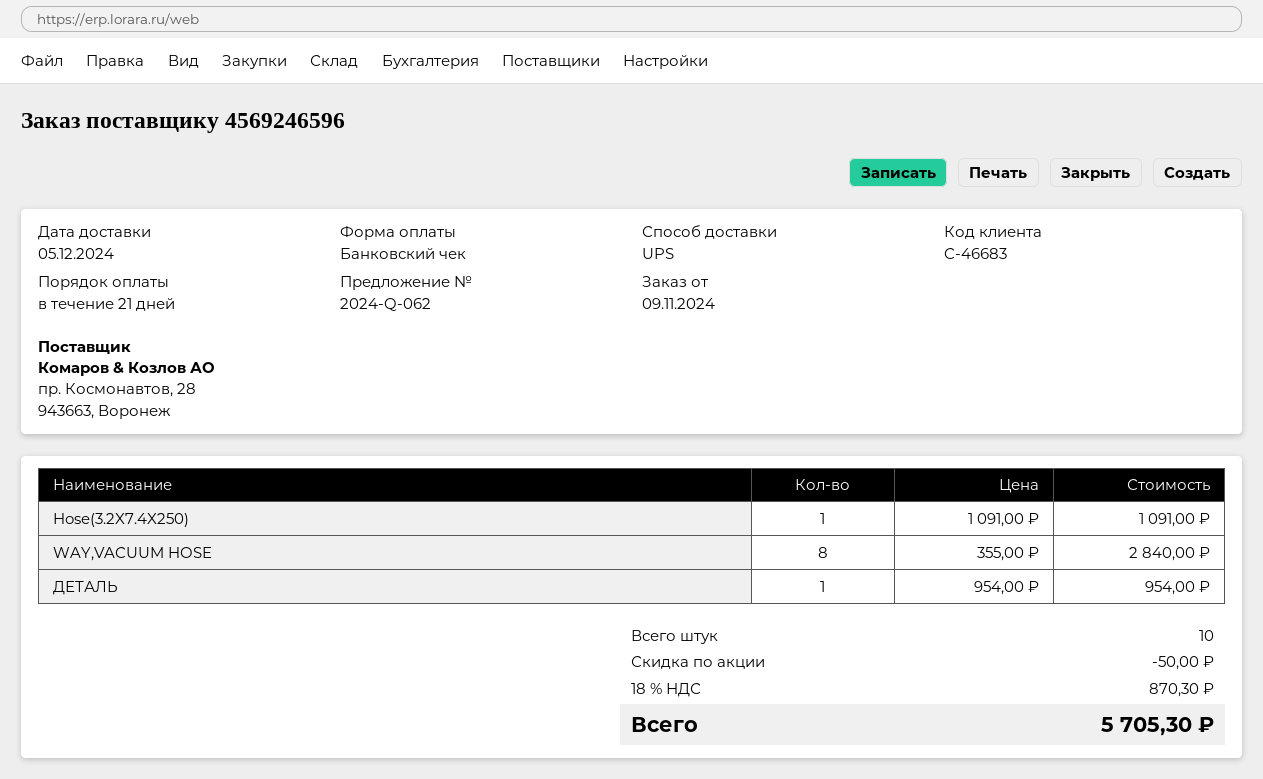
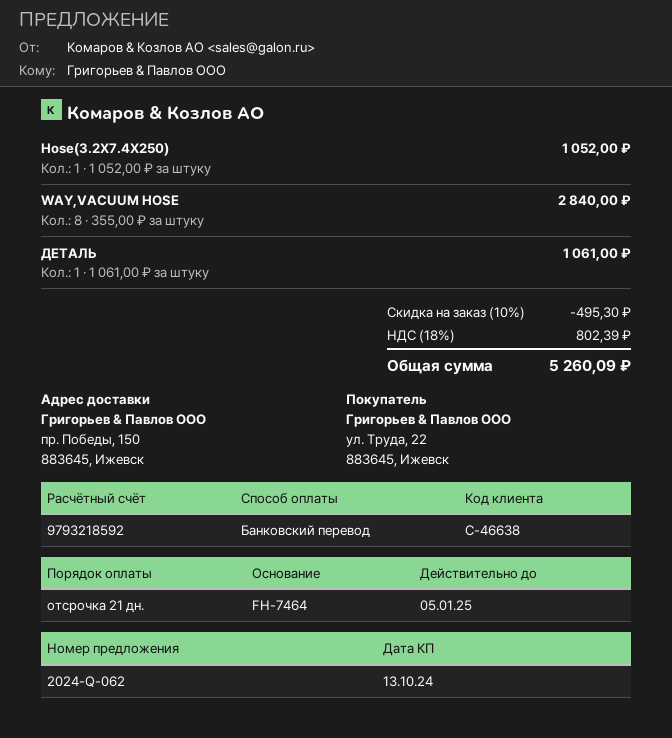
customer number: C-46683 -> C-46638
payment method: cheque -> bank transfer
Hose(3.2X7.4X250): 1 x 1091.00 = 1091.00 -> 1 x 1052.00 = 1052.00
ДЕТАЛЬ: 1 x 954.00 = 954.00 -> 1 x 1061.00 = 1061.00
discount: 50.00 -> 495.30
tax: 18% = 870.30 -> 18% = 802.39
total: 5705.30 -> 5260.09

